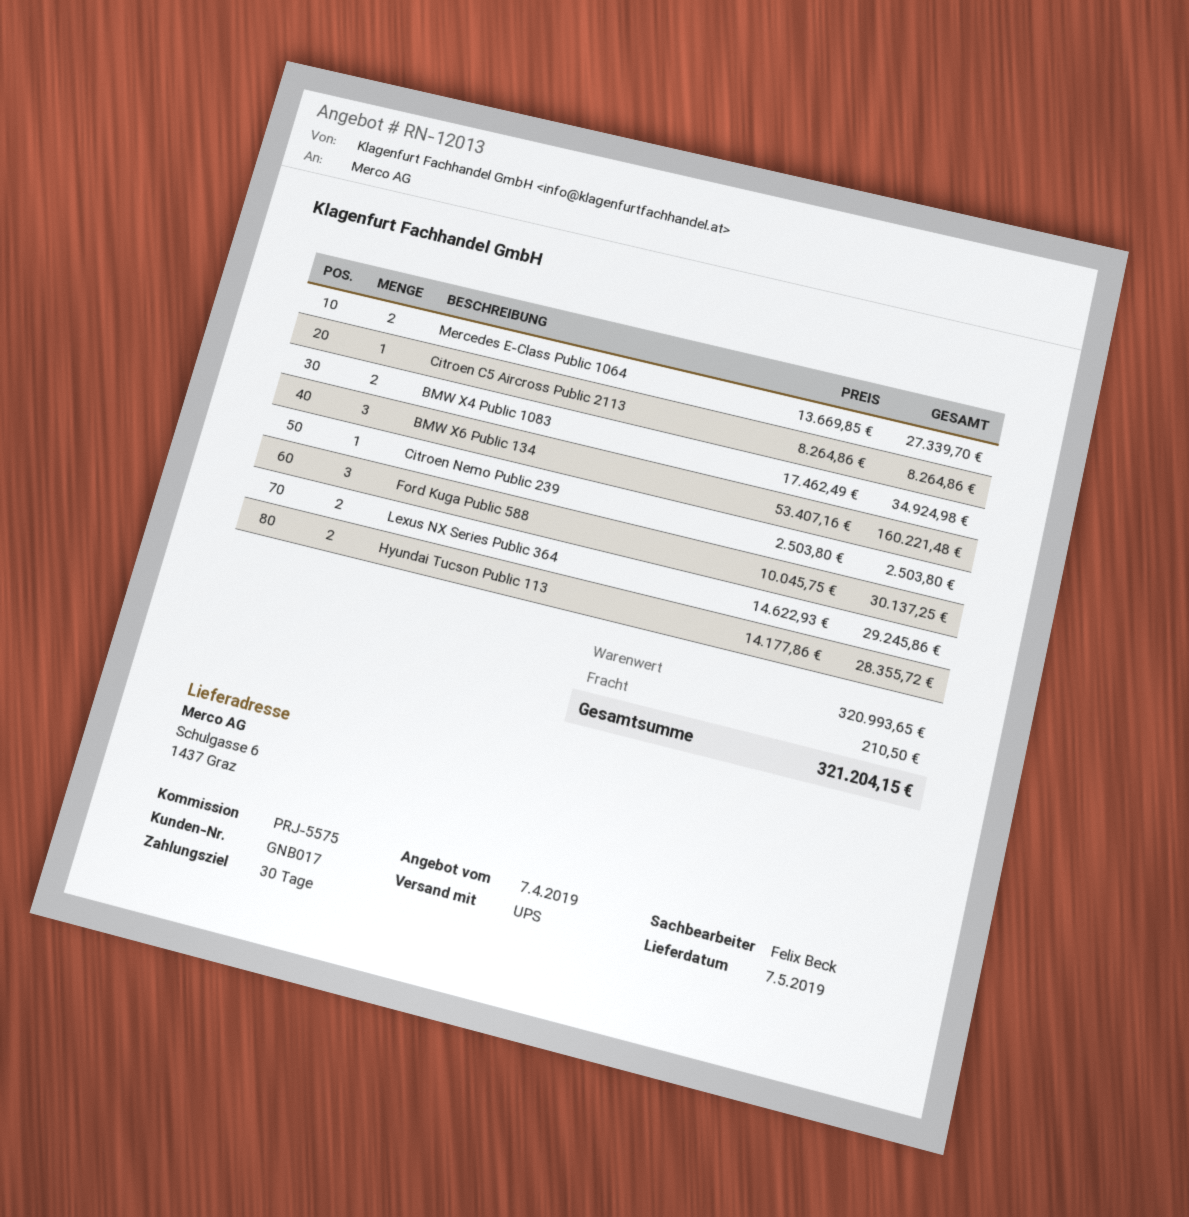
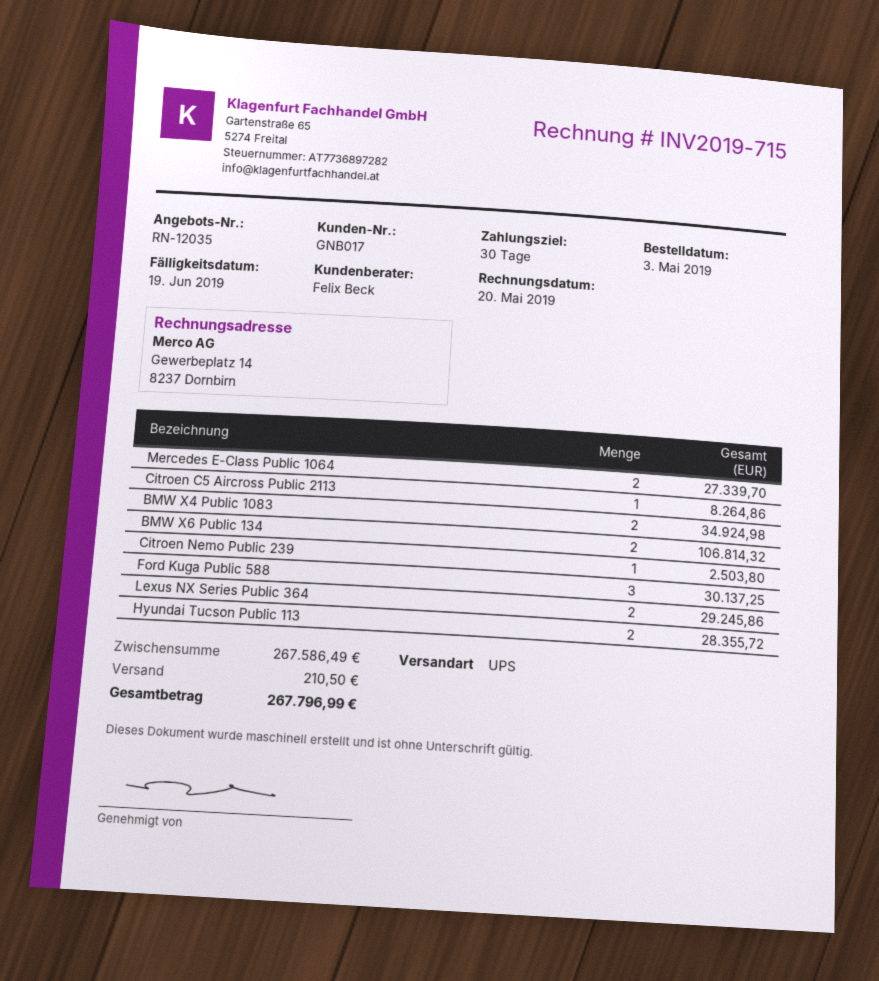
quote number: RN-12013 -> RN-12035
BMW X6 Public 134: 3 for 160221.48 -> 2 for 106814.32
subtotal: 320993.65 -> 267586.49
total: 321204.15 -> 267796.99

